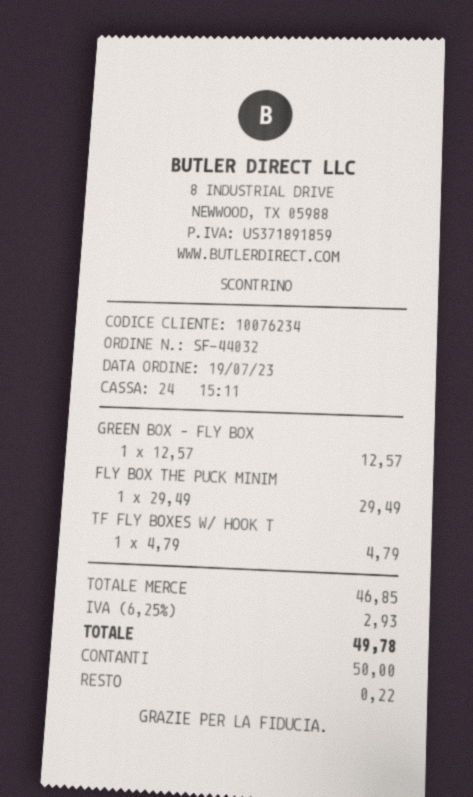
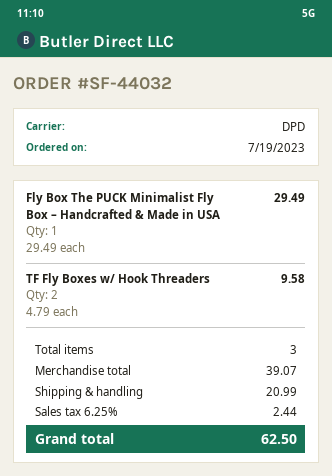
GREEN BOX – FLY BOX: 1 x 12.57 = 12.57 -> none
TF FLY BOXES W/ HOOK T: 1 x 4.79 = 4.79 -> 2 x 4.79 = 9.58
subtotal: 46.85 -> 39.07
shipping: none -> 20.99
tax: 6.25% = 2.93 -> 6.25% = 2.44
total: 49.78 -> 62.50

